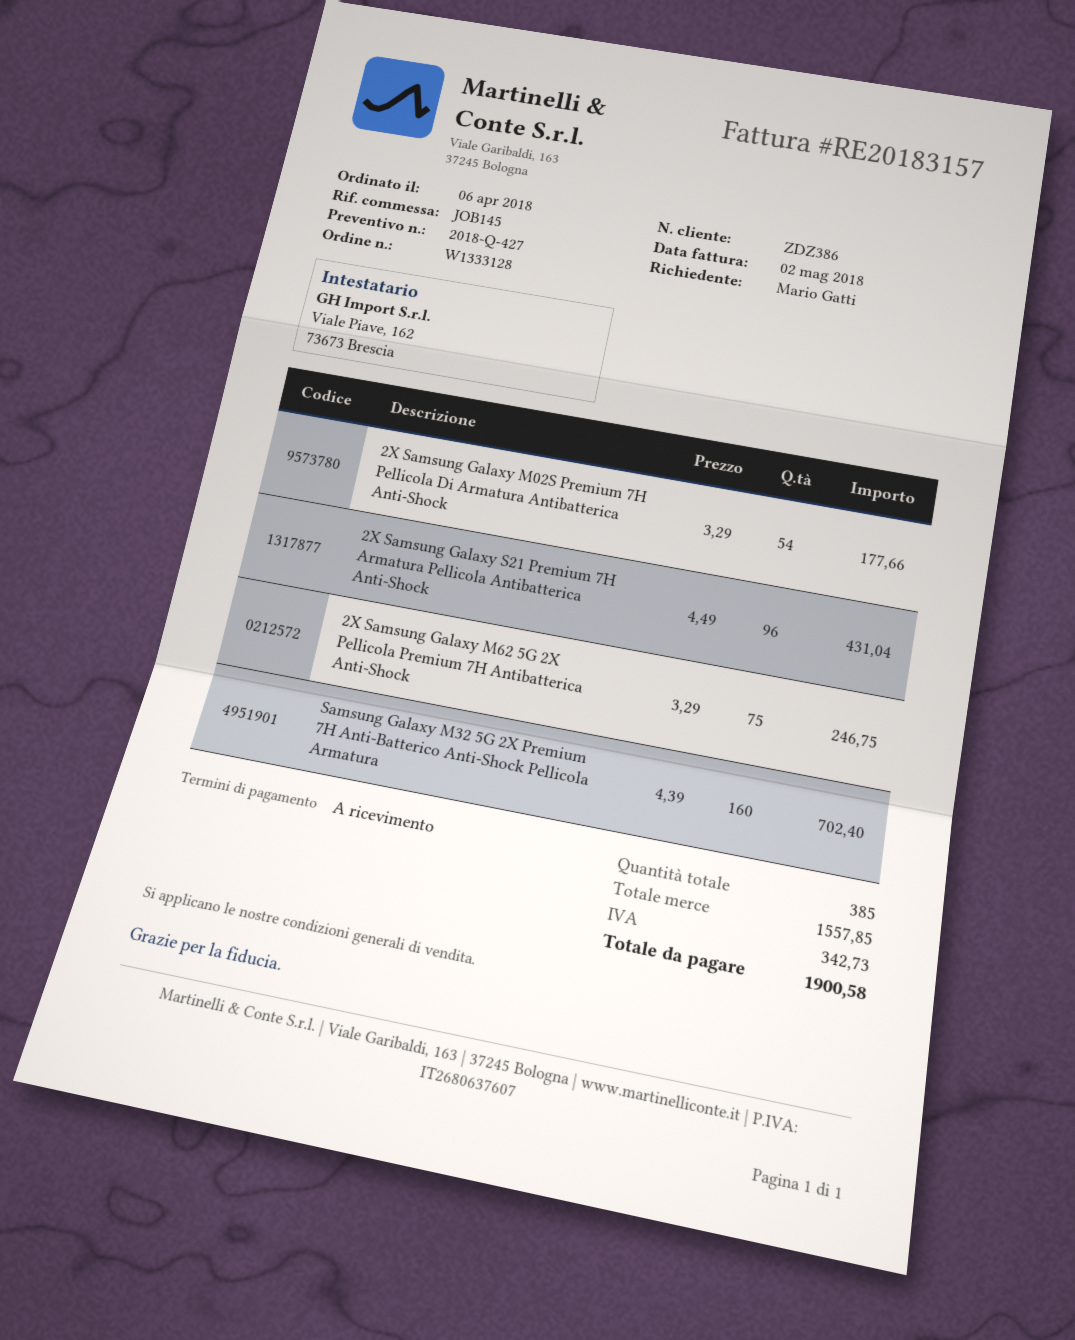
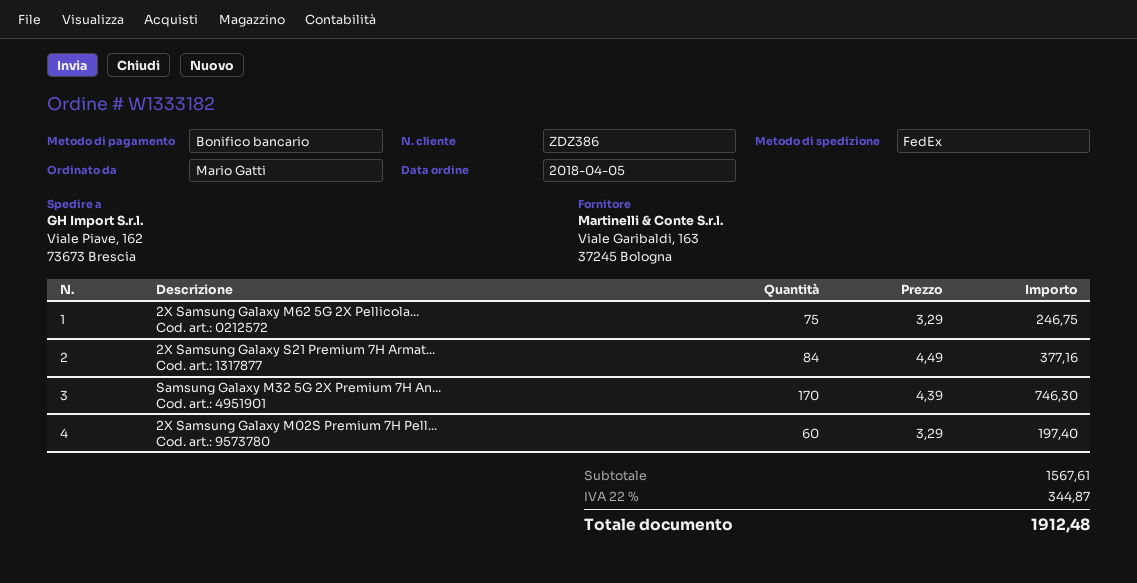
order number: W1333128 -> W1333182
order date: 2018-04-06 -> 2018-04-05
2X Samsung Galaxy M02S Premium 7H Pellicola Di Armatura Antibatterica Anti-Shock: 54 x 3.29 = 177.66 -> 60 x 3.29 = 197.40
2X Samsung Galaxy S21 Premium 7H Armatura Pellicola Antibatterica Anti-Shock: 96 x 4.49 = 431.04 -> 84 x 4.49 = 377.16
Samsung Galaxy M32 5G 2X Premium 7H Anti-Batterico Anti-Shock Pellicola Armatura: 160 x 4.39 = 702.40 -> 170 x 4.39 = 746.30
subtotal: 1557.85 -> 1567.61
tax: 342.73 -> 344.87
total: 1900.58 -> 1912.48

